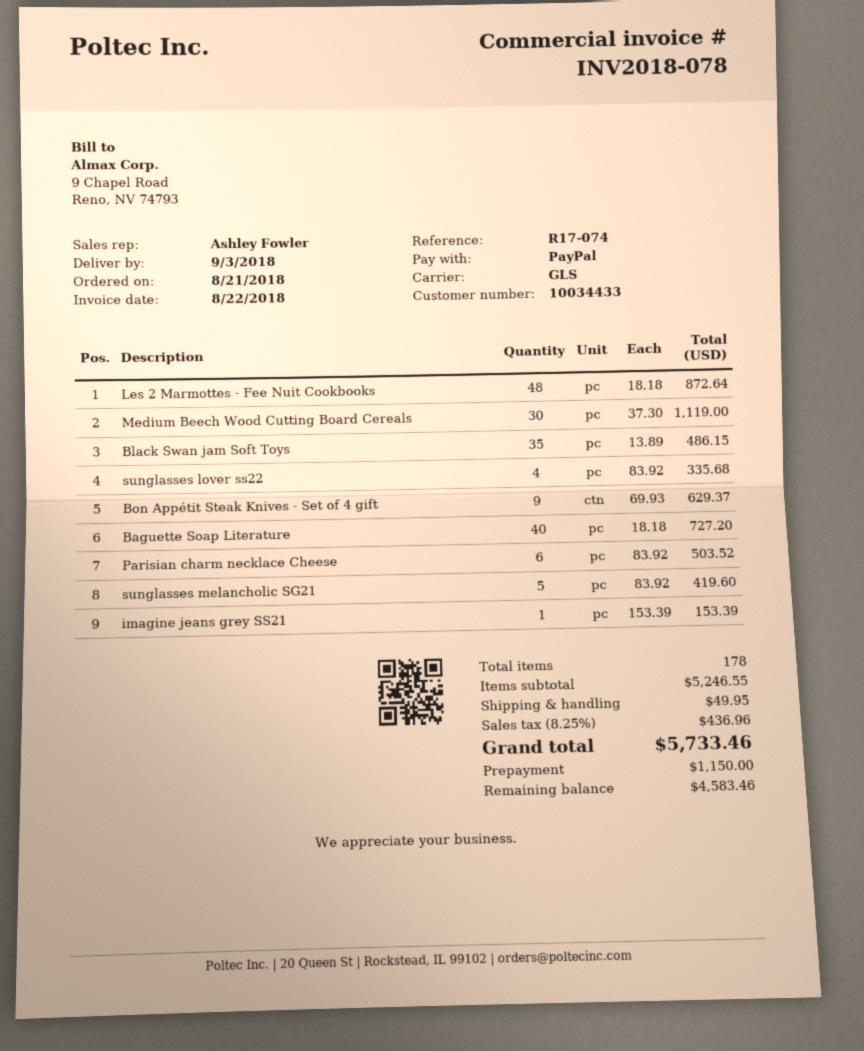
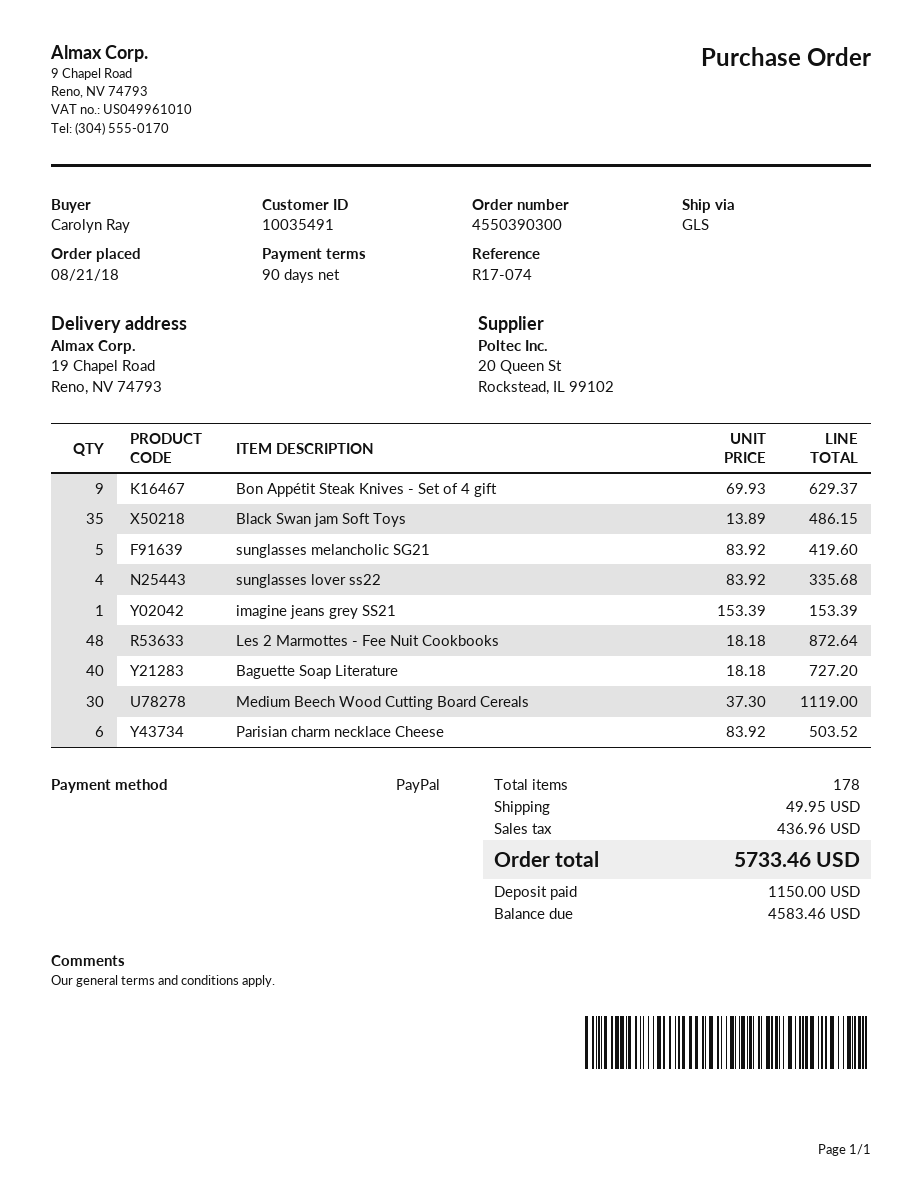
customer number: 10034433 -> 10035491

